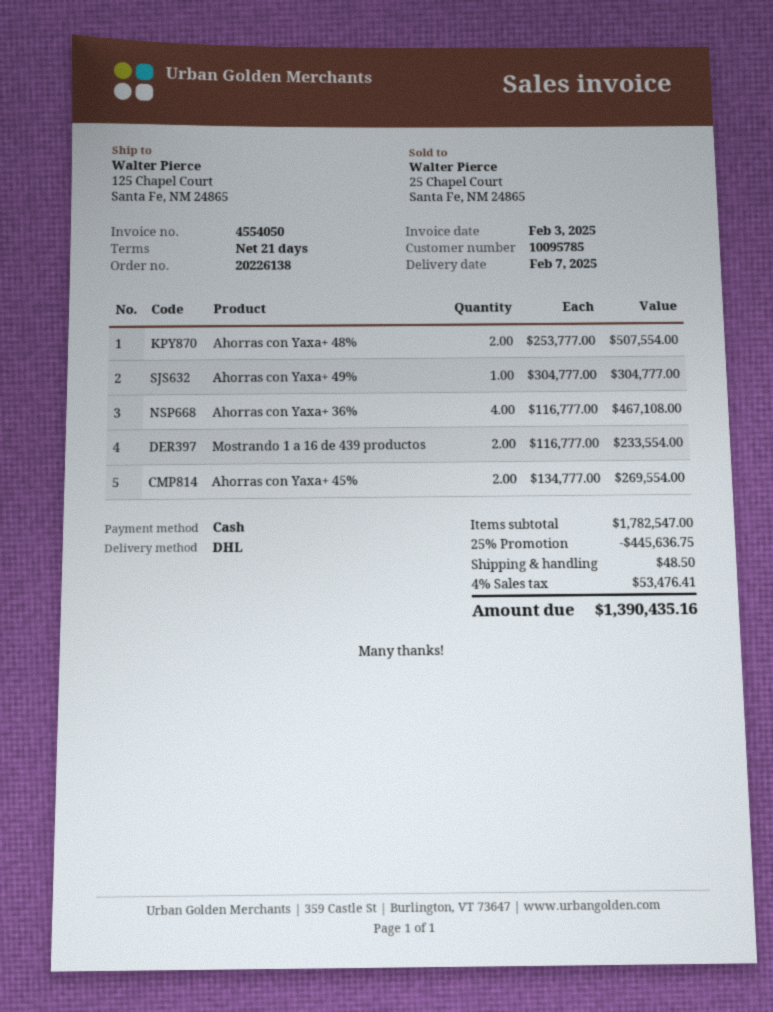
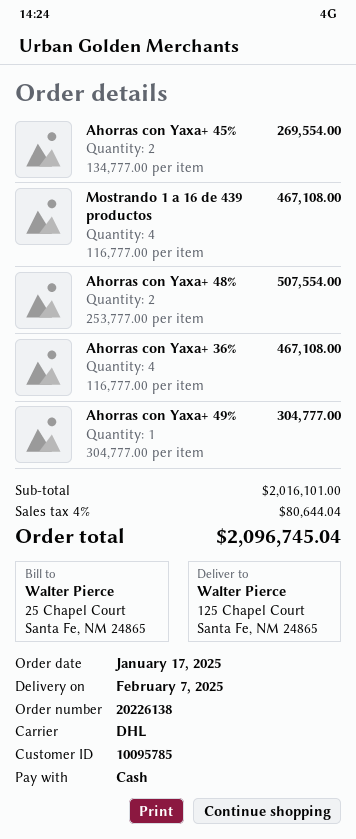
Mostrando 1 a 16 de 439 productos: 2 x 116777.00 = 233554.00 -> 4 x 116777.00 = 467108.00
subtotal: 1782547.00 -> 2016101.00
discount: 25% = 445636.75 -> none
shipping: 48.50 -> none
tax: 4% = 53476.41 -> 4% = 80644.04
total: 1390435.16 -> 2096745.04

